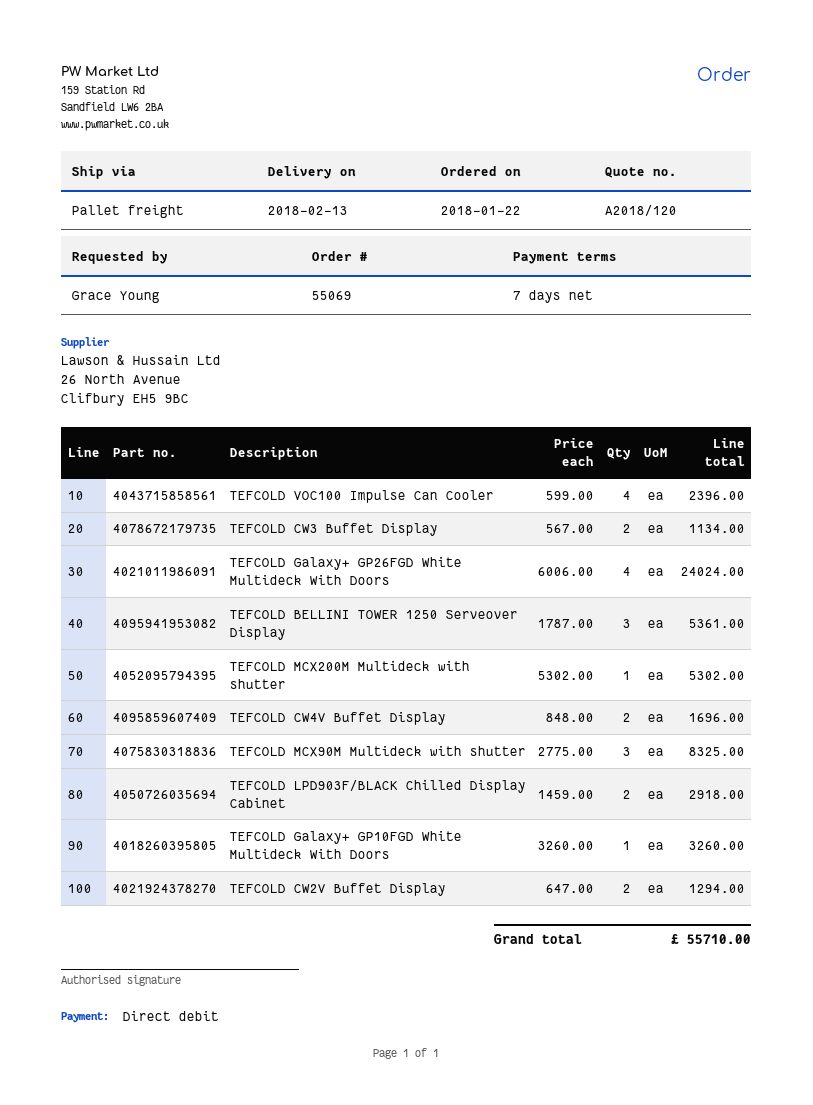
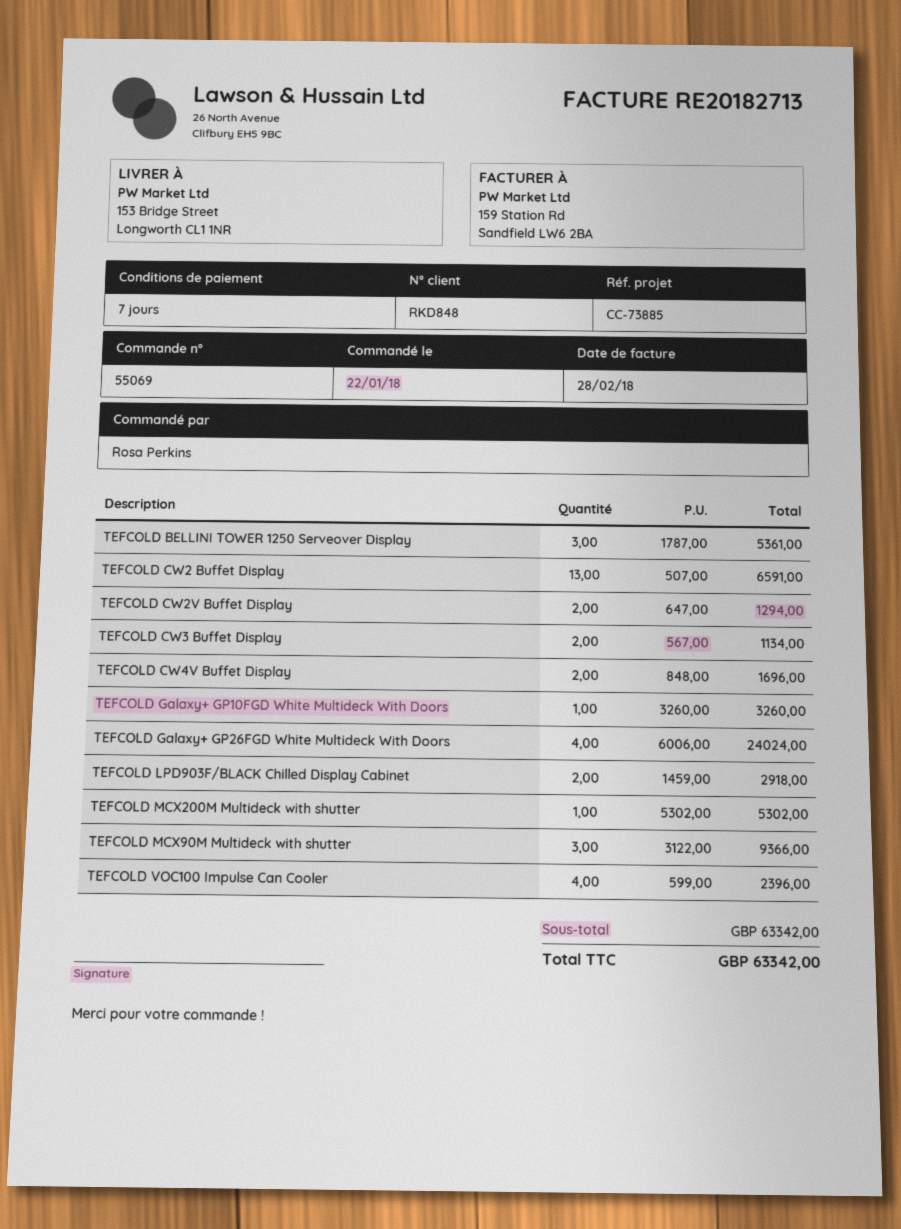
ordered by: Grace Young -> Rosa Perkins
TEFCOLD MCX90M Multideck with shutter: 3 x 2775.00 = 8325.00 -> 3 x 3122.00 = 9366.00
TEFCOLD CW2 Buffet Display: none -> 13 x 507.00 = 6591.00
total: 55710.00 -> 63342.00

